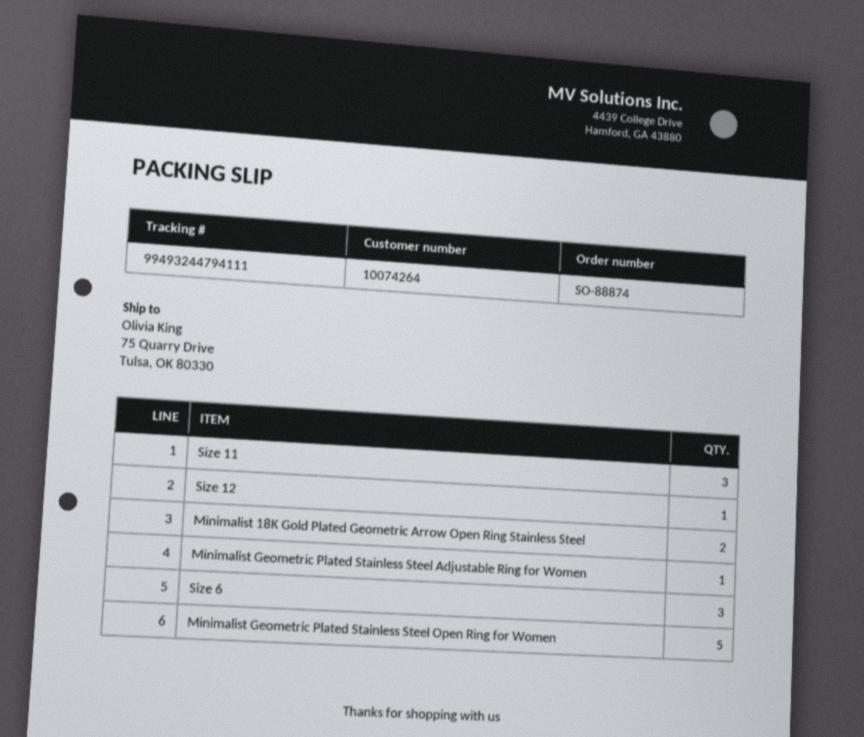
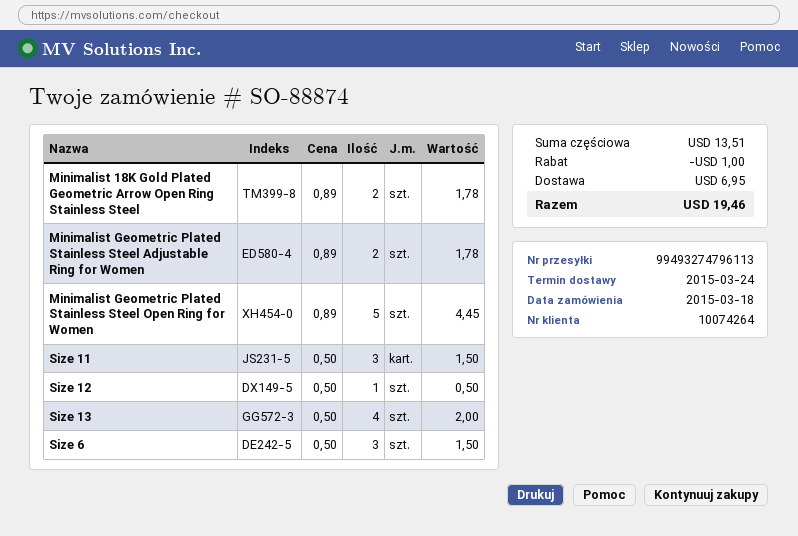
tracking number: 99493244794111 -> 99493274796113
Minimalist Geometric Plated Stainless Steel Adjustable Ring for Women: 1 -> 2
Size 13: none -> 4

